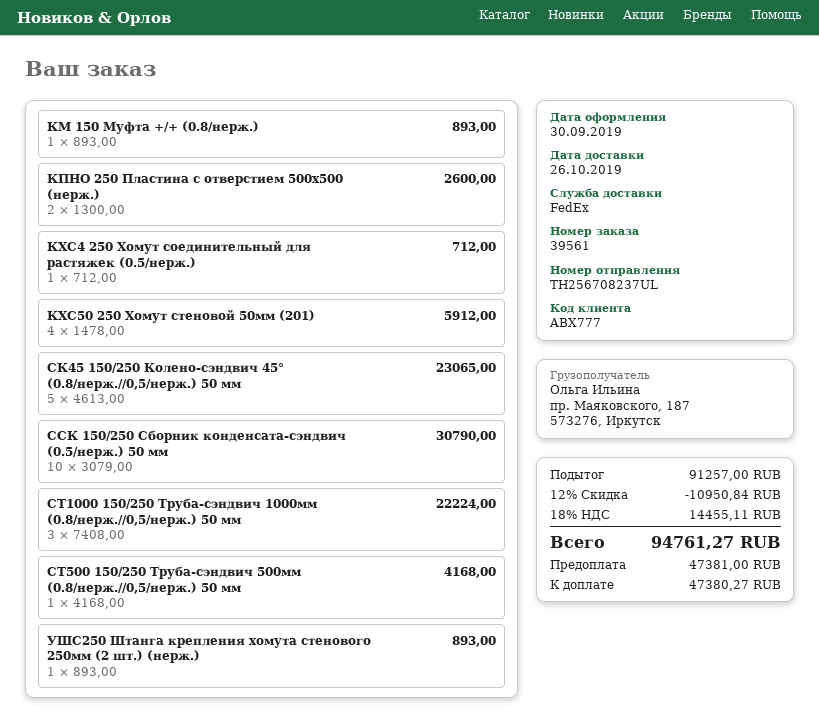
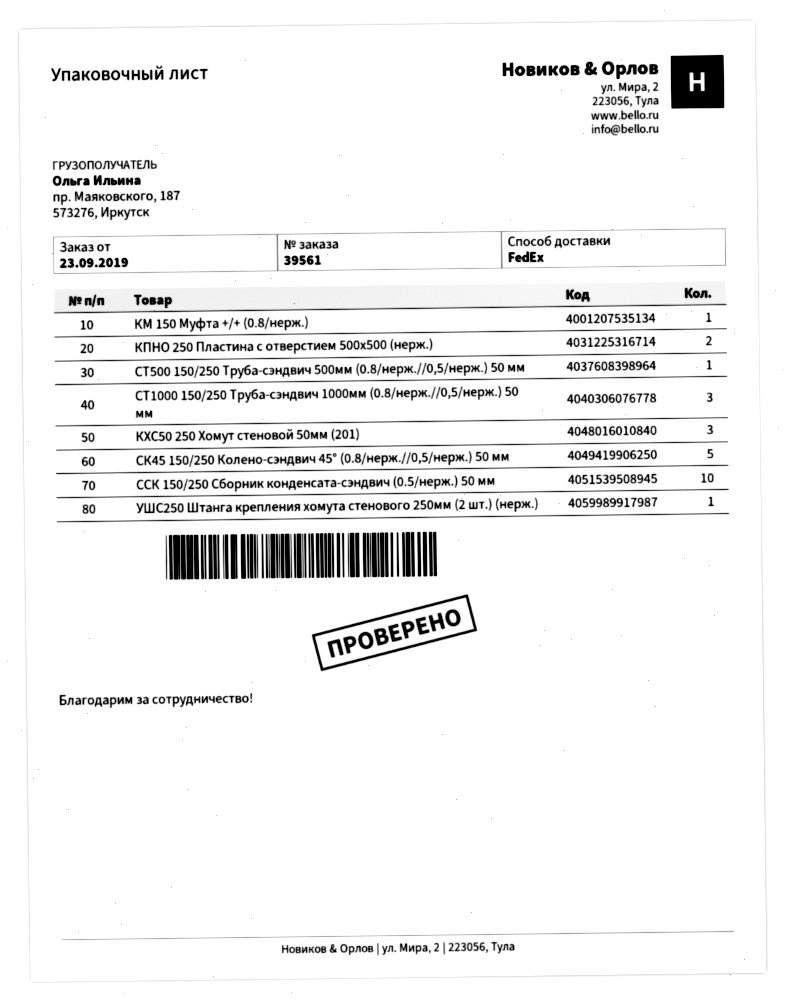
order date: 2019-09-30 -> 2019-09-23
КХС4 250 Хомут соединительный для растяжек (0.5/нерж.): 1 -> none
КХС50 250 Хомут стеновой 50мм (201): 4 -> 3

